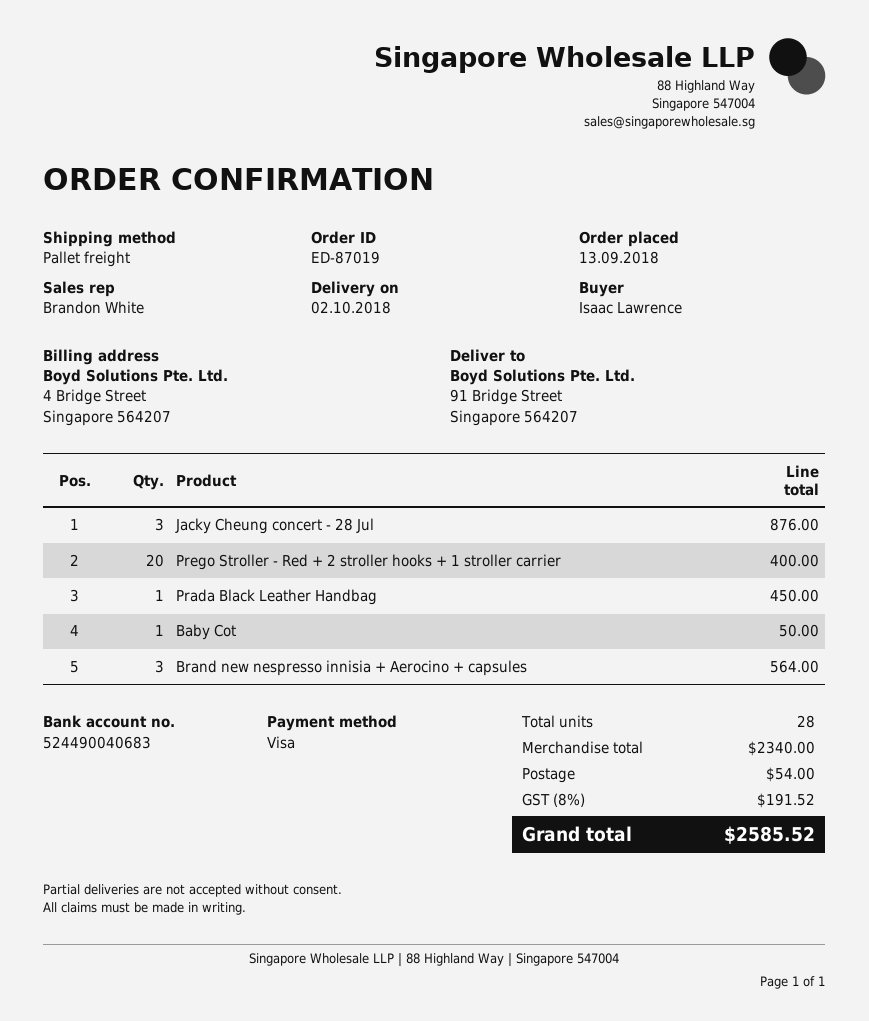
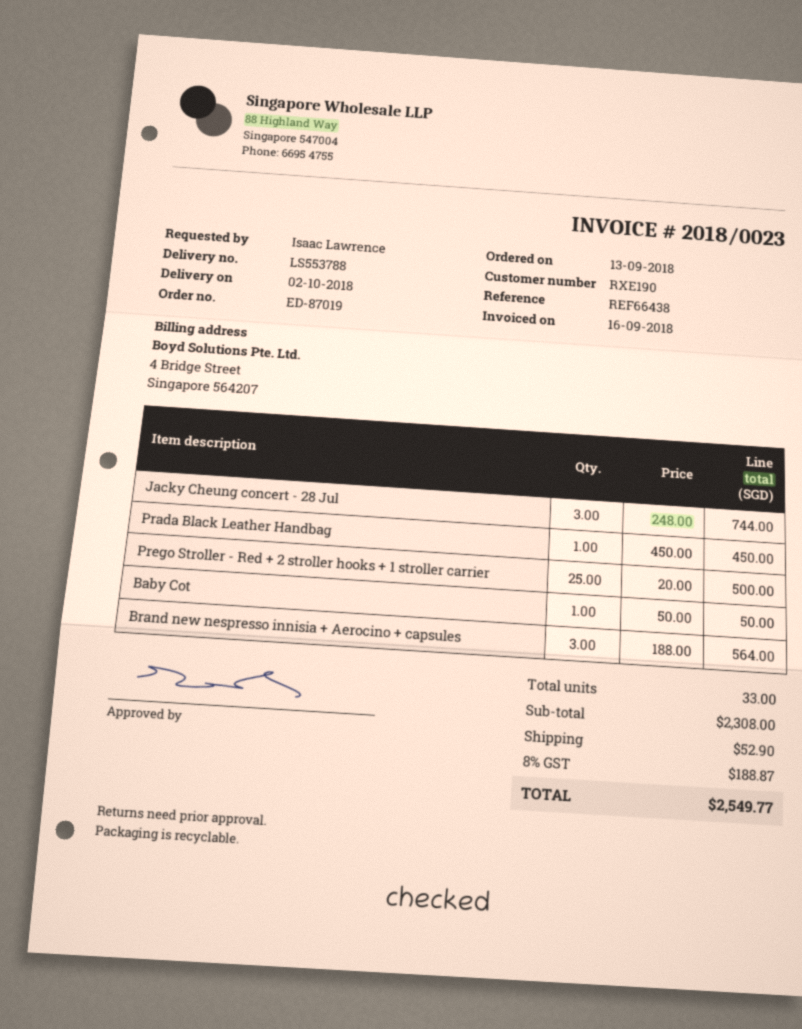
Jacky Cheung concert - 28 Jul: 3 for 876.00 -> 3 for 744.00
Prego Stroller - Red + 2 stroller hooks + 1 stroller carrier: 20 for 400.00 -> 25 for 500.00
total quantity: 28 -> 33
subtotal: 2340.00 -> 2308.00
shipping: 54.00 -> 52.90
tax: 8% = 191.52 -> 8% = 188.87
total: 2585.52 -> 2549.77

